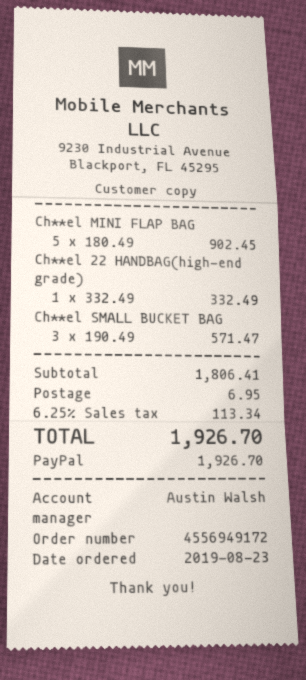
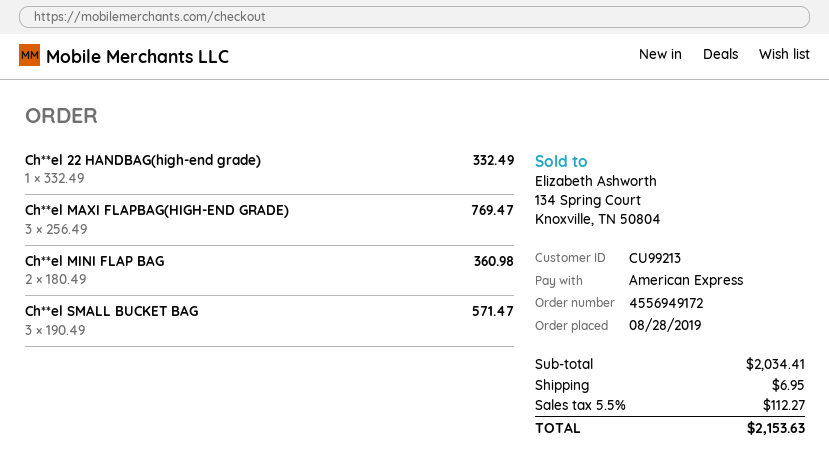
order date: 2019-08-23 -> 2019-08-28
payment method: PayPal -> American Express
Ch**el MINI FLAP BAG: 5 x 180.49 = 902.45 -> 2 x 180.49 = 360.98
Ch**el MAXI FLAPBAG(HIGH-END GRADE): none -> 3 x 256.49 = 769.47
subtotal: 1806.41 -> 2034.41
tax: 6.25% = 113.34 -> 5.5% = 112.27
total: 1926.70 -> 2153.63

